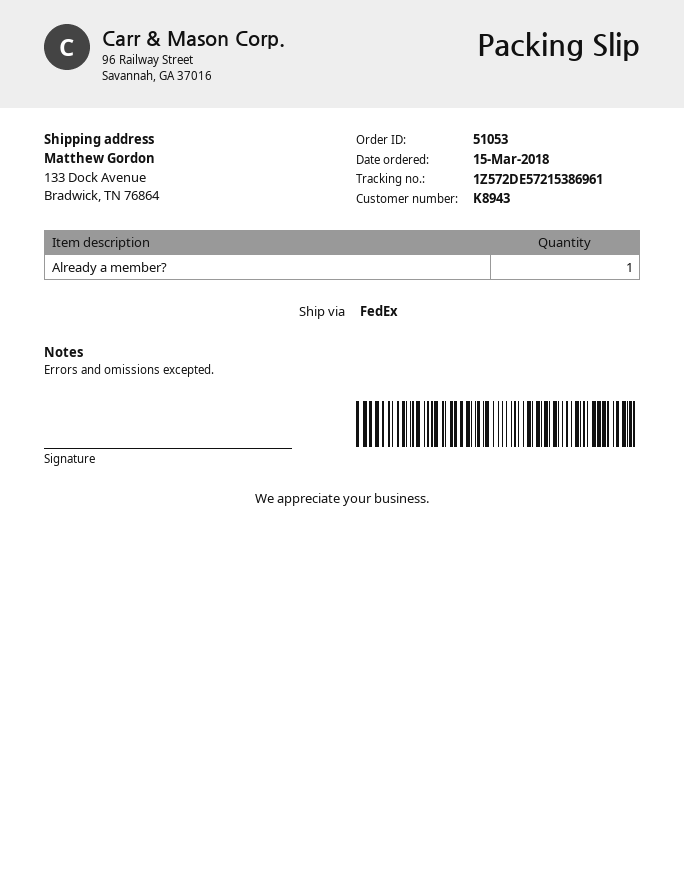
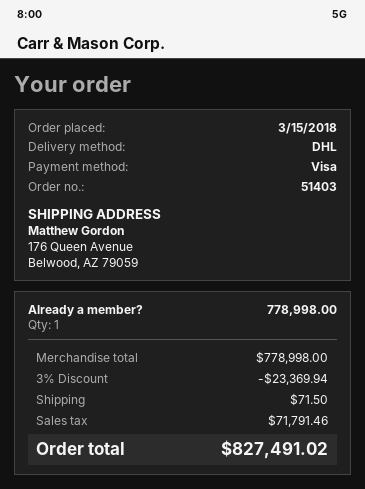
order number: 51053 -> 51403
shipping method: FedEx -> DHL
ship to: 133 Dock Avenue, Bradwick, TN 76864 -> 176 Queen Avenue, Belwood, AZ 79059

